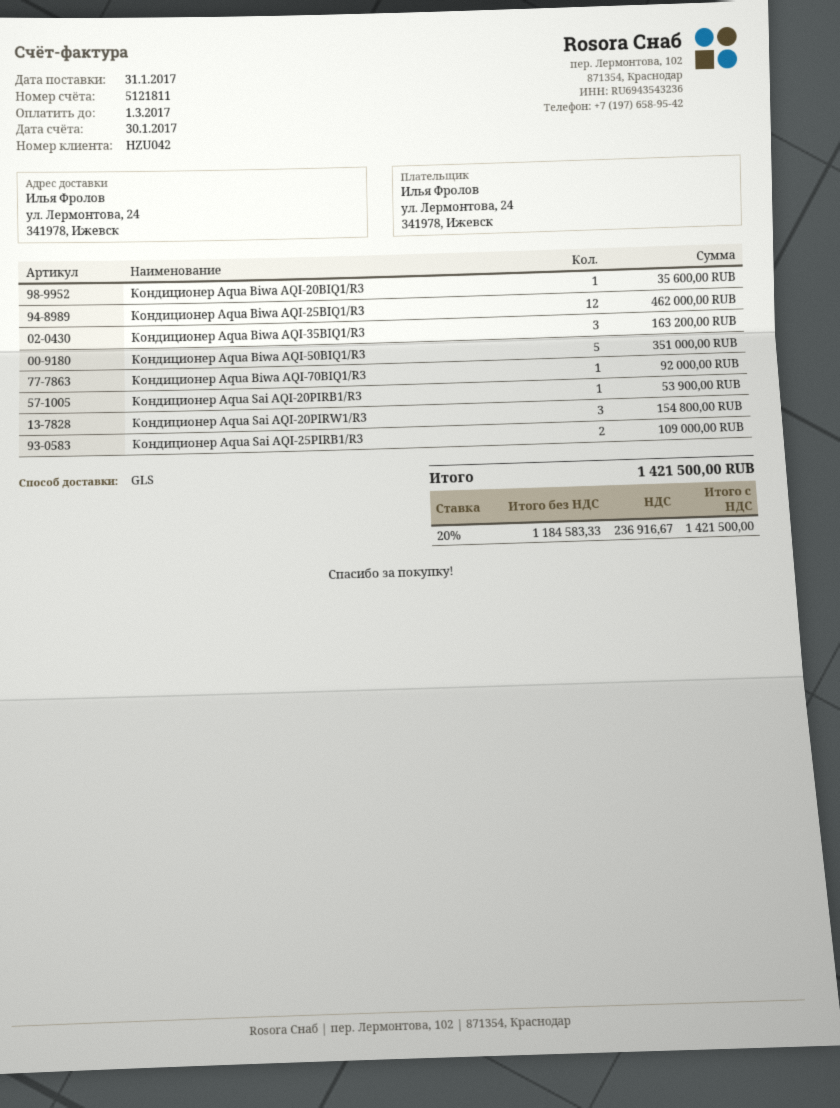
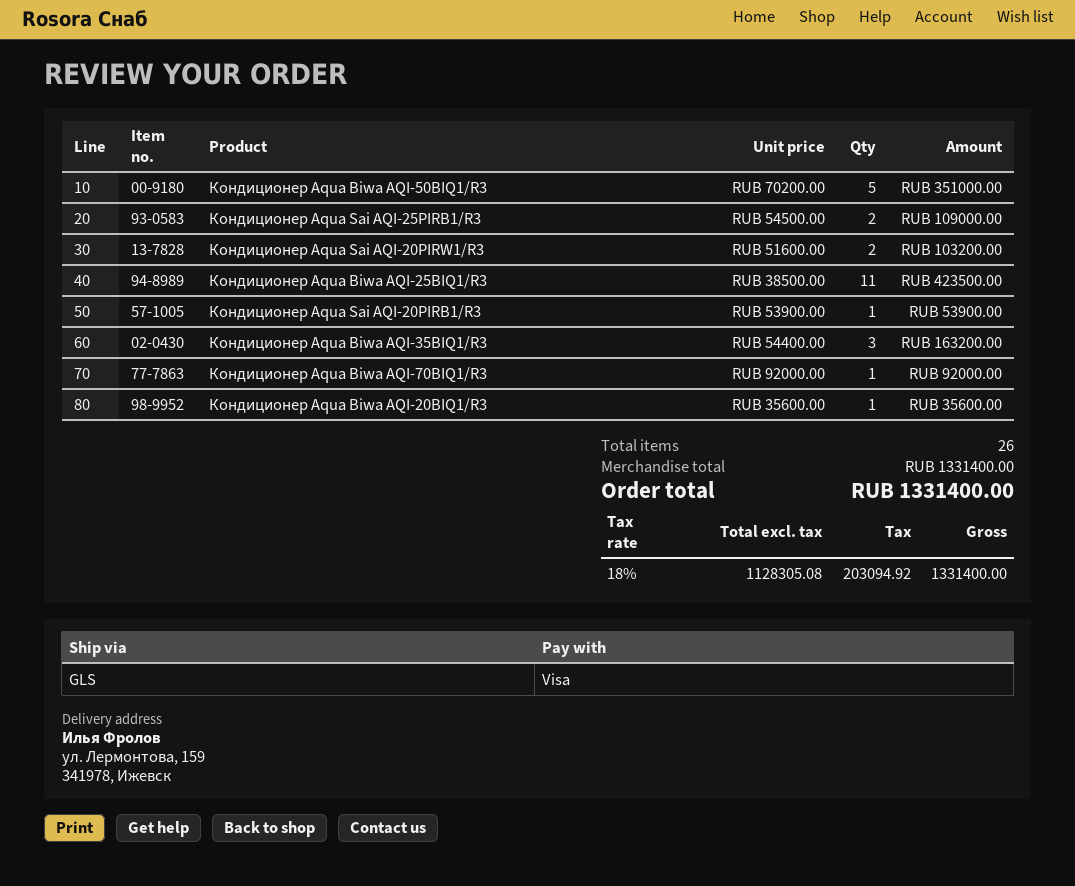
ship to: ул. Лермонтова, 24, 341978, Ижевск -> ул. Лермонтова, 159, 341978, Ижевск
Кондиционер Aqua Biwa AQI-25BIQ1/R3: 12 for 462000.00 -> 11 for 423500.00
Кондиционер Aqua Sai AQI-20PIRW1/R3: 3 for 154800.00 -> 2 for 103200.00
net: 1184583.33 -> 1128305.08
tax: 20% = 236916.67 -> 18% = 203094.92
total: 1421500.00 -> 1331400.00

